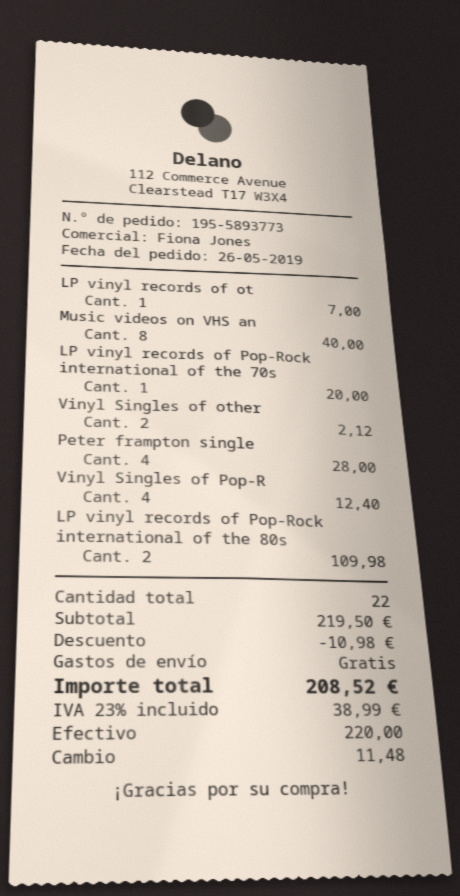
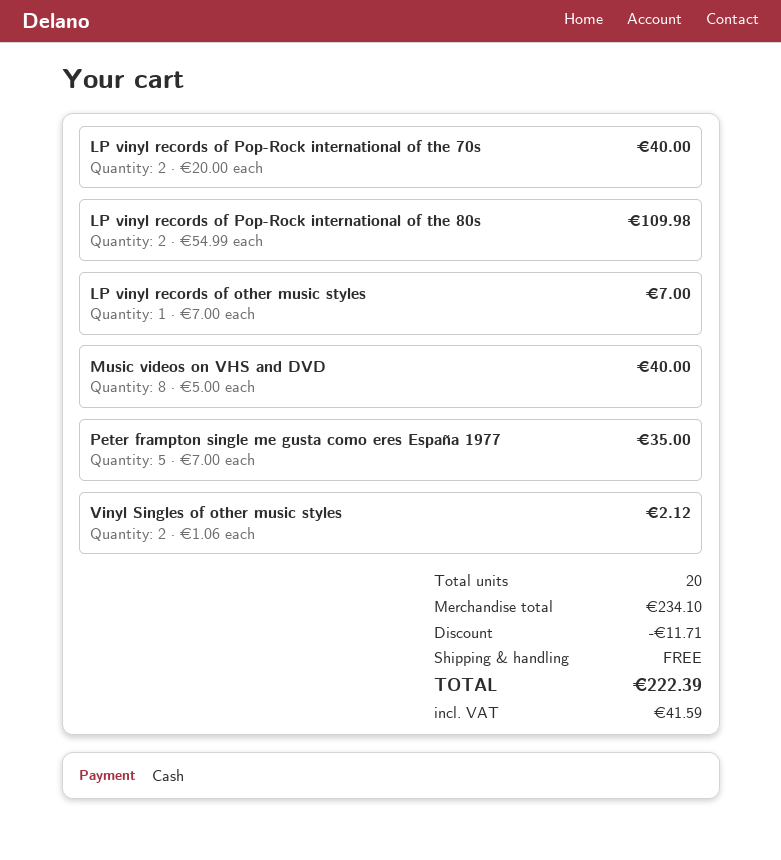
LP vinyl records of Pop-Rock international of the 70s: 1 for 20.00 -> 2 for 40.00
Peter frampton single: 4 for 28.00 -> 5 for 35.00
Vinyl Singles of Pop-R: 4 for 12.40 -> none
total quantity: 22 -> 20
subtotal: 219.50 -> 234.10
discount: 10.98 -> 11.71
tax: 38.99 -> 41.59
total: 208.52 -> 222.39

